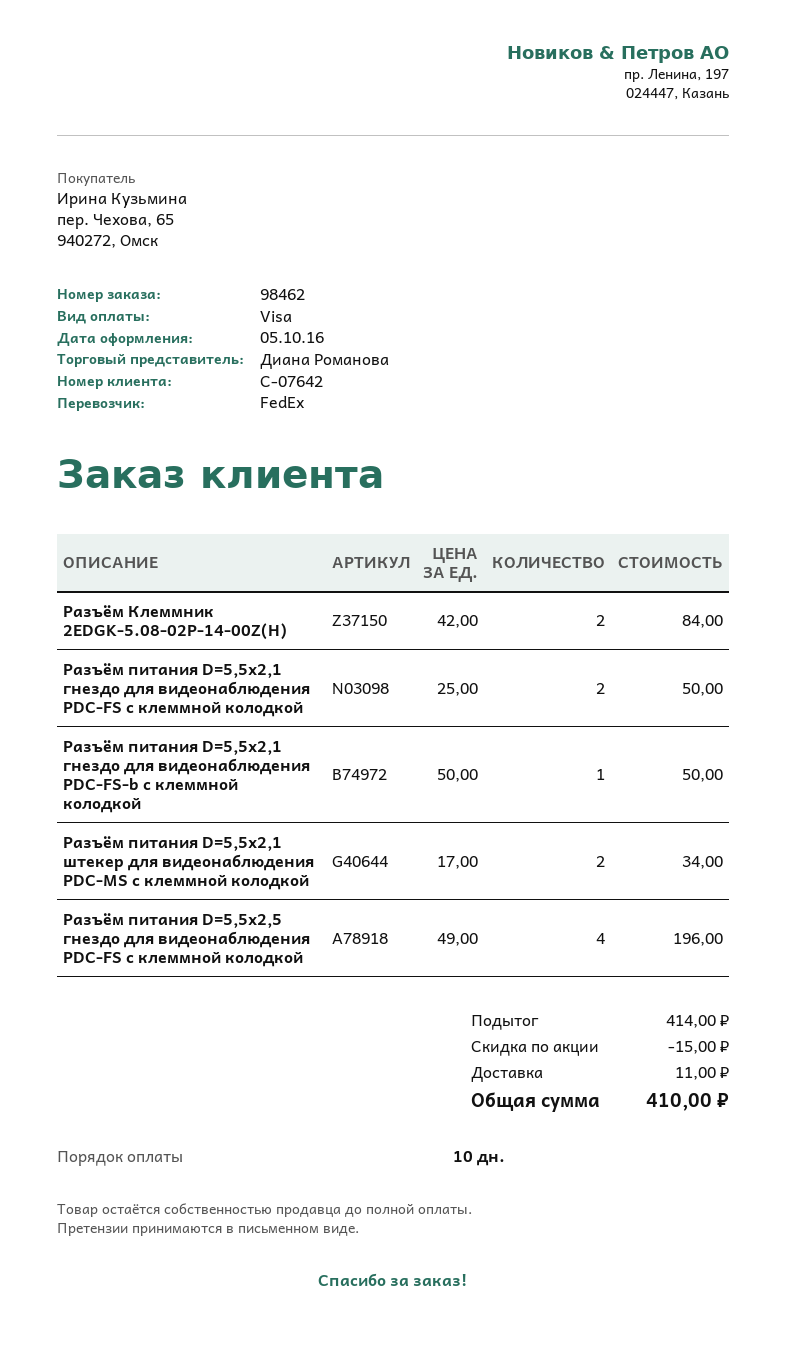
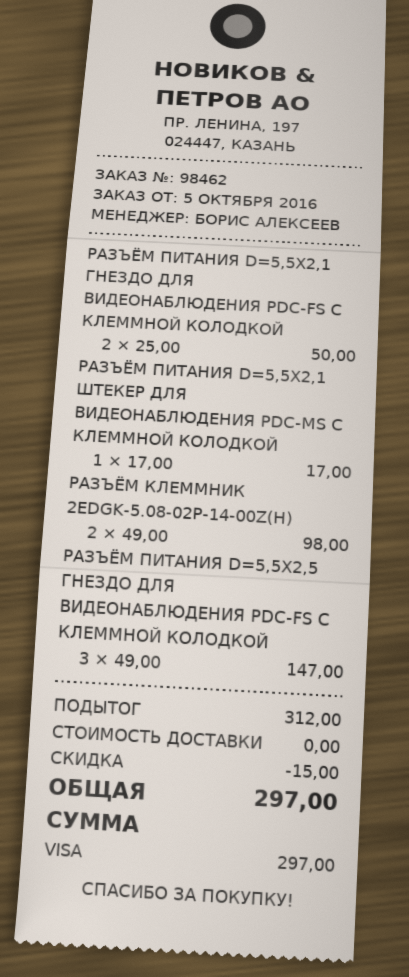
sales rep: Диана Романова -> БОРИС АЛЕКСЕЕВ
Разъём Клеммник 2EDGK-5.08-02P-14-00Z(H): 2 x 42.00 = 84.00 -> 2 x 49.00 = 98.00
Разъём питания D=5,5х2,1 гнездо для видеонаблюдения PDC-FS-b с клеммной колодкой: 1 x 50.00 = 50.00 -> none
Разъём питания D=5,5х2,1 штекер для видеонаблюдения PDC-MS с клеммной колодкой: 2 x 17.00 = 34.00 -> 1 x 17.00 = 17.00
Разъём питания D=5,5х2,5 гнездо для видеонаблюдения PDC-FS с клеммной колодкой: 4 x 49.00 = 196.00 -> 3 x 49.00 = 147.00
subtotal: 414.00 -> 312.00
shipping: 11.00 -> 0.00
total: 410.00 -> 297.00

